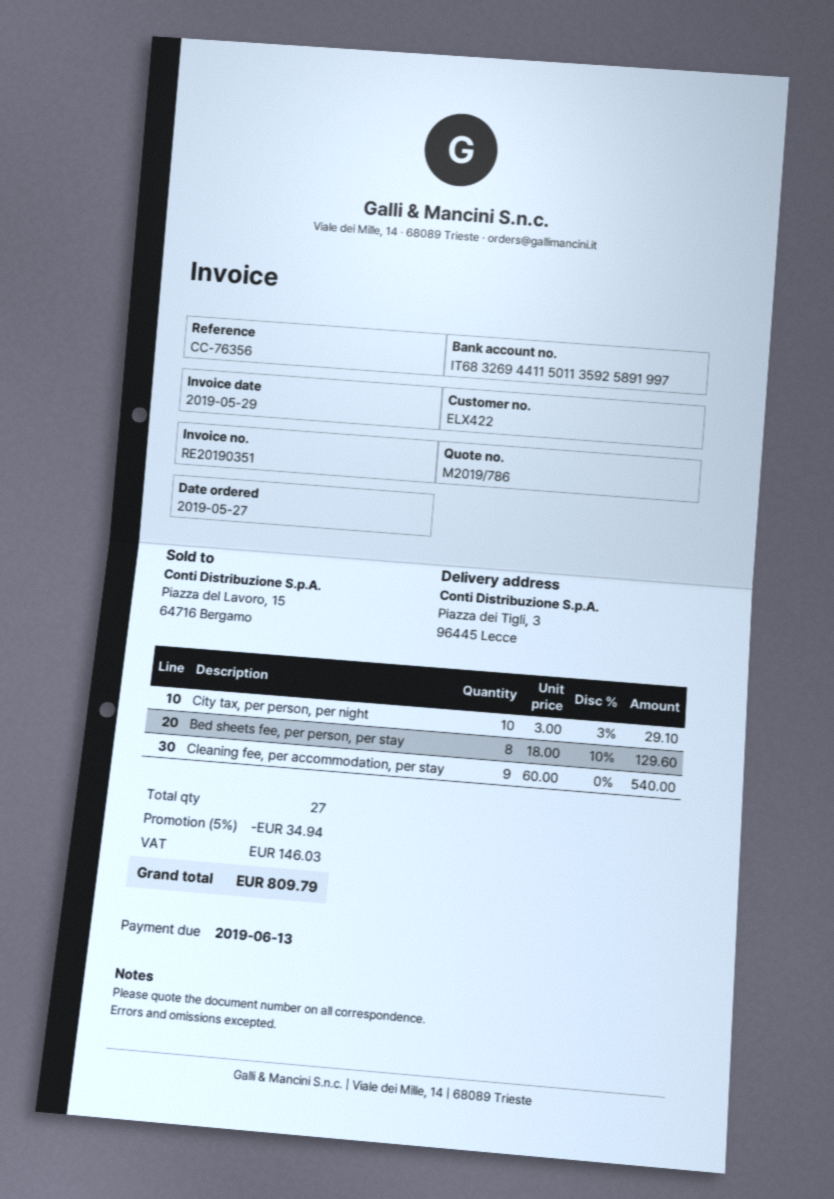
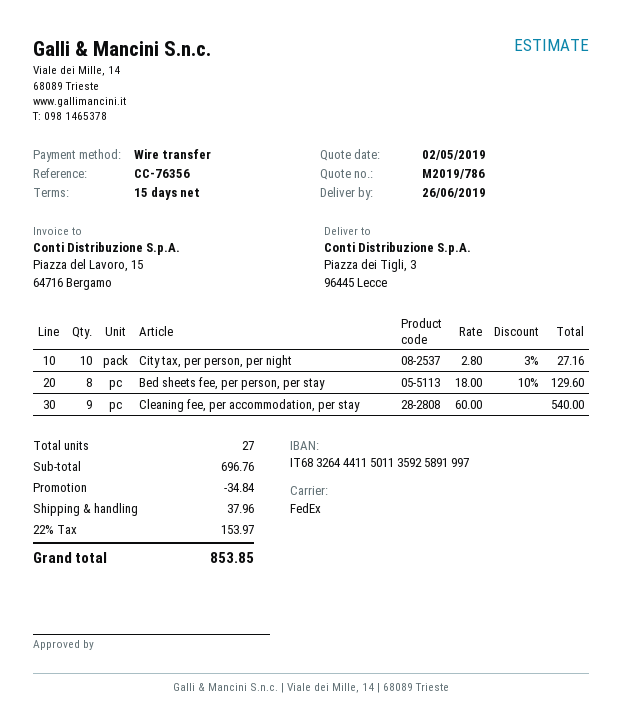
bank account: IT6832694411501135925891997 -> IT6832644411501135925891997
City tax, per person, per night: 10 x 3.00 - 3% = 29.10 -> 10 x 2.80 - 3% = 27.16
discount: 34.94 -> 34.84
shipping: none -> 37.96
tax: 146.03 -> 153.97
total: 809.79 -> 853.85

